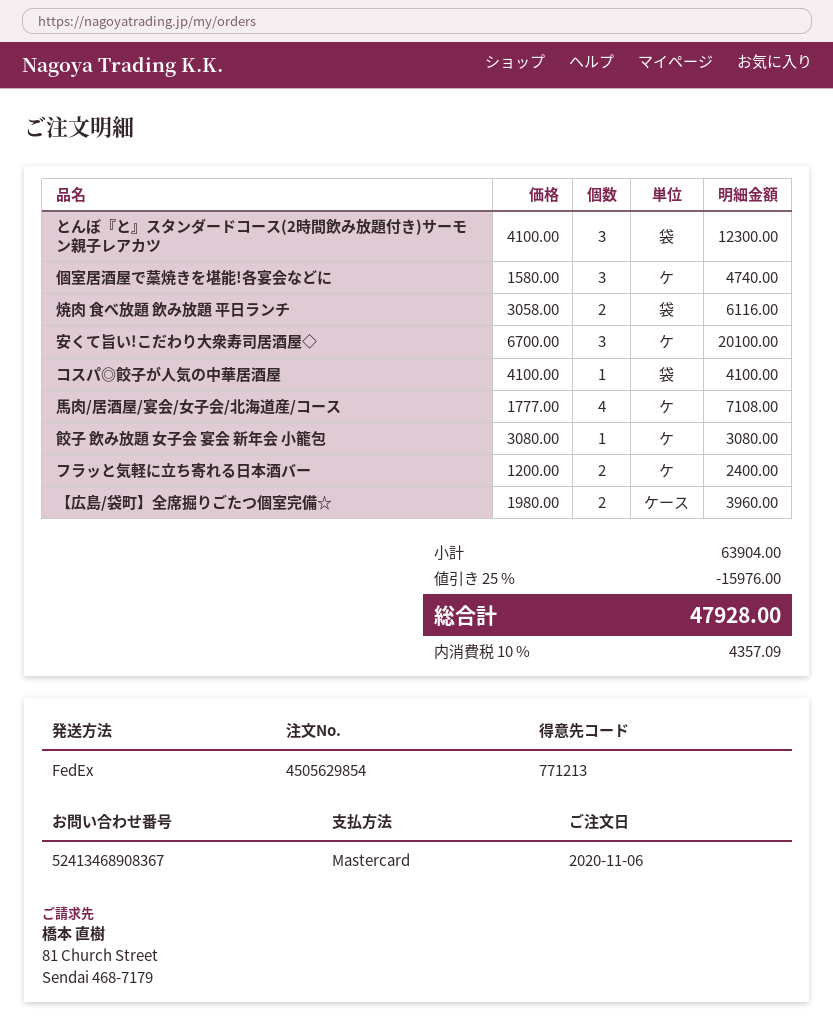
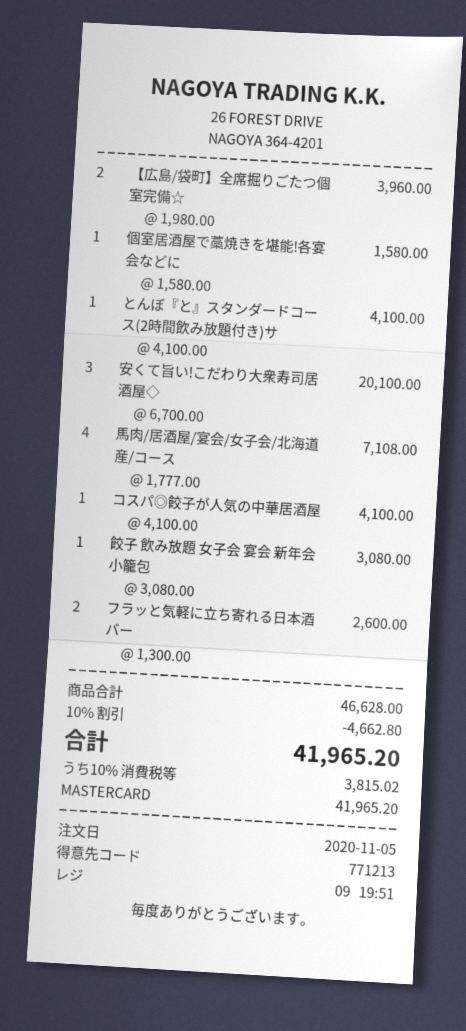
order date: 2020-11-06 -> 2020-11-05
とんぼ『と』スタンダードコース(2時間飲み放題付き)サーモン親子レアカツ: 3 x 4100.00 = 12300.00 -> 1 x 4100.00 = 4100.00
個室居酒屋で藁焼きを堪能!各宴会などに: 3 x 1580.00 = 4740.00 -> 1 x 1580.00 = 1580.00
焼肉 食べ放題 飲み放題 平日ランチ: 2 x 3058.00 = 6116.00 -> none
フラッと気軽に立ち寄れる日本酒バー: 2 x 1200.00 = 2400.00 -> 2 x 1300.00 = 2600.00
subtotal: 63904.00 -> 46628.00
discount: 25% = 15976.00 -> 10% = 4662.80
tax: 10% = 4357.09 -> 10% = 3815.02
total: 47928.00 -> 41965.20

